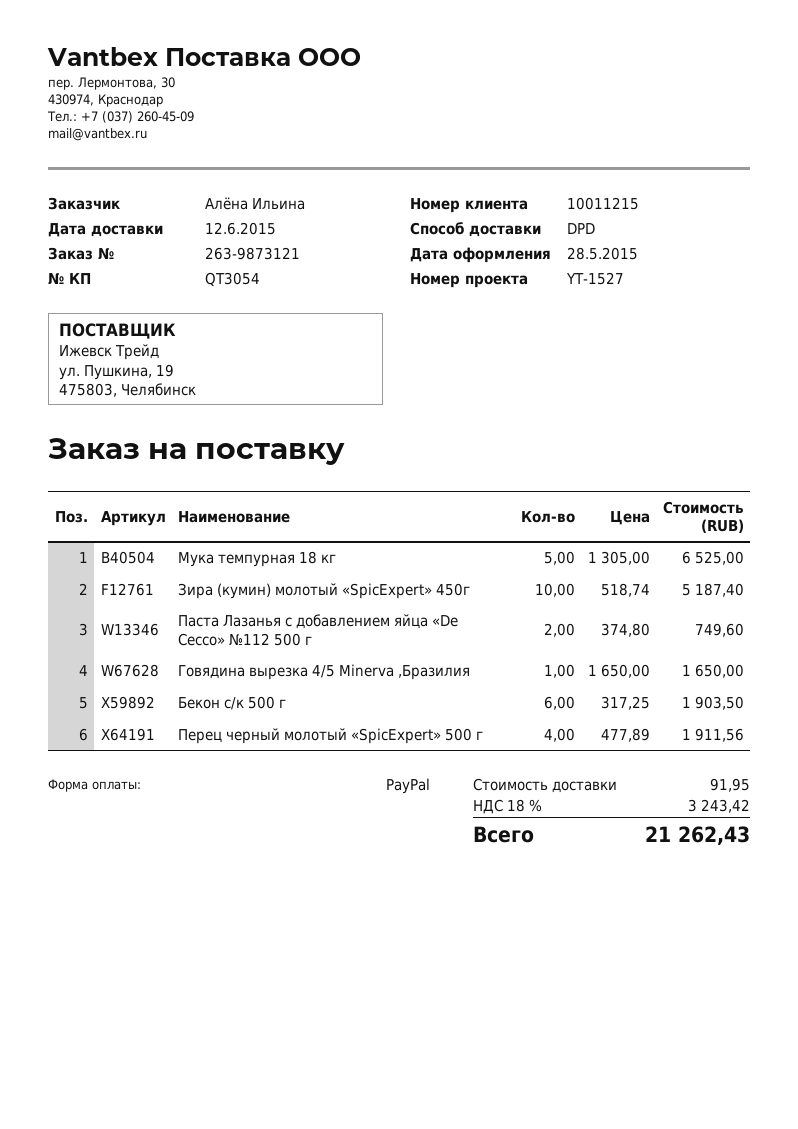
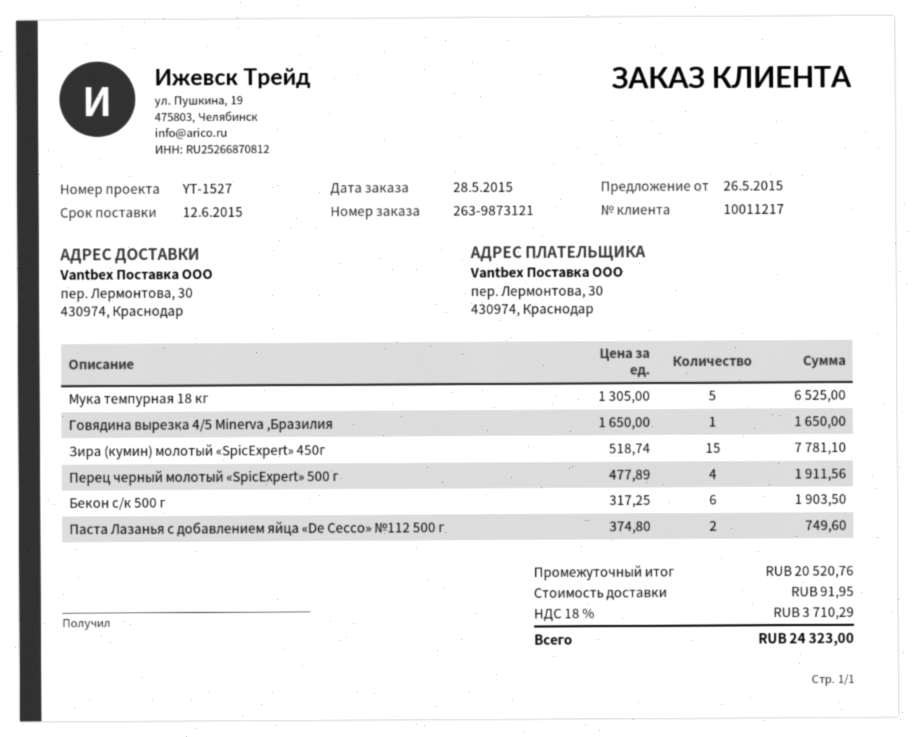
customer number: 10011215 -> 10011217
Зира (кумин) молотый «SpicExpert» 450г: 10 x 518.74 = 5187.40 -> 15 x 518.74 = 7781.10
tax: 18% = 3243.42 -> 18% = 3710.29
total: 21262.43 -> 24323.00

